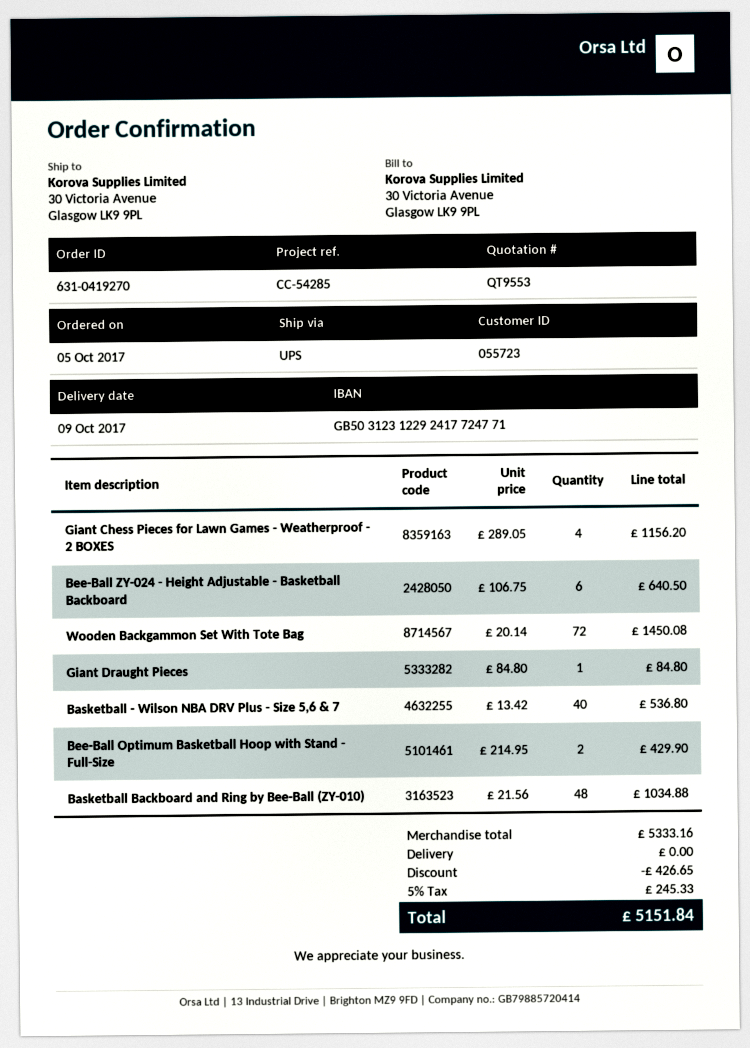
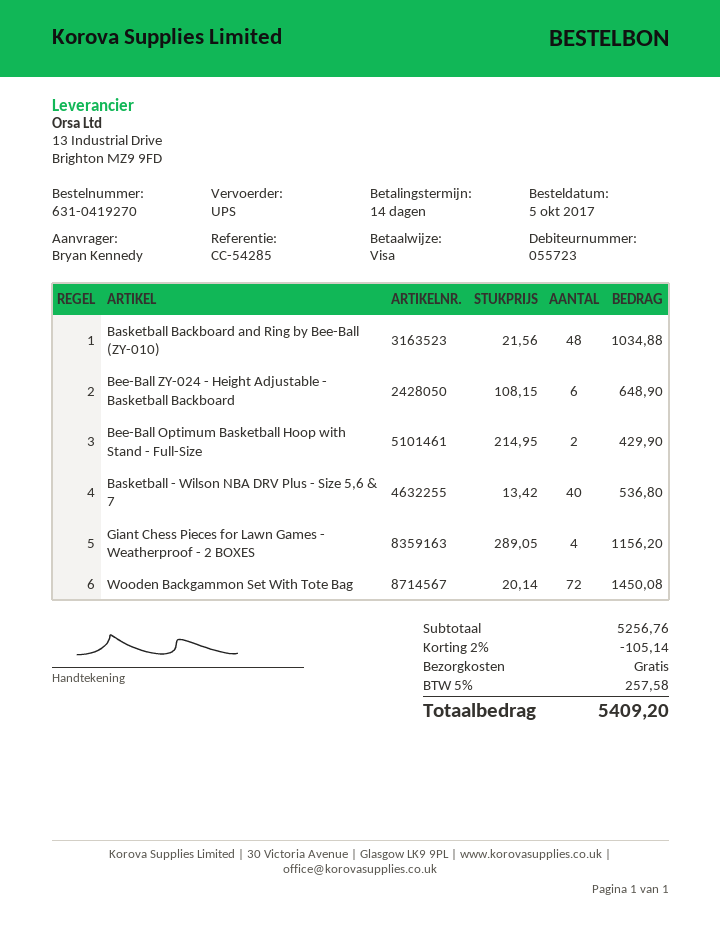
Bee-Ball ZY-024 - Height Adjustable - Basketball Backboard: 6 x 106.75 = 640.50 -> 6 x 108.15 = 648.90
Giant Draught Pieces: 1 x 84.80 = 84.80 -> none
subtotal: 5333.16 -> 5256.76
discount: 426.65 -> 105.14
tax: 5% = 245.33 -> 5% = 257.58
total: 5151.84 -> 5409.20

